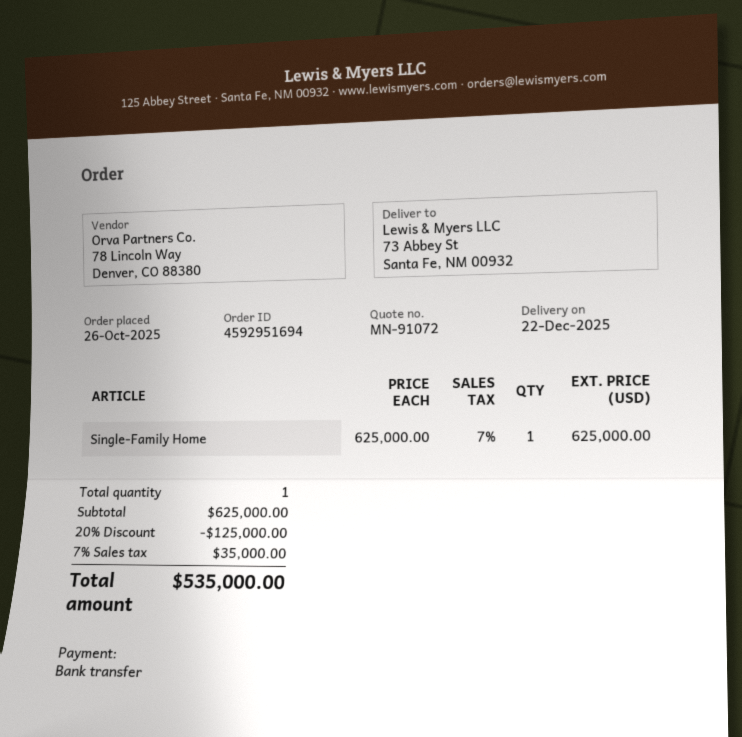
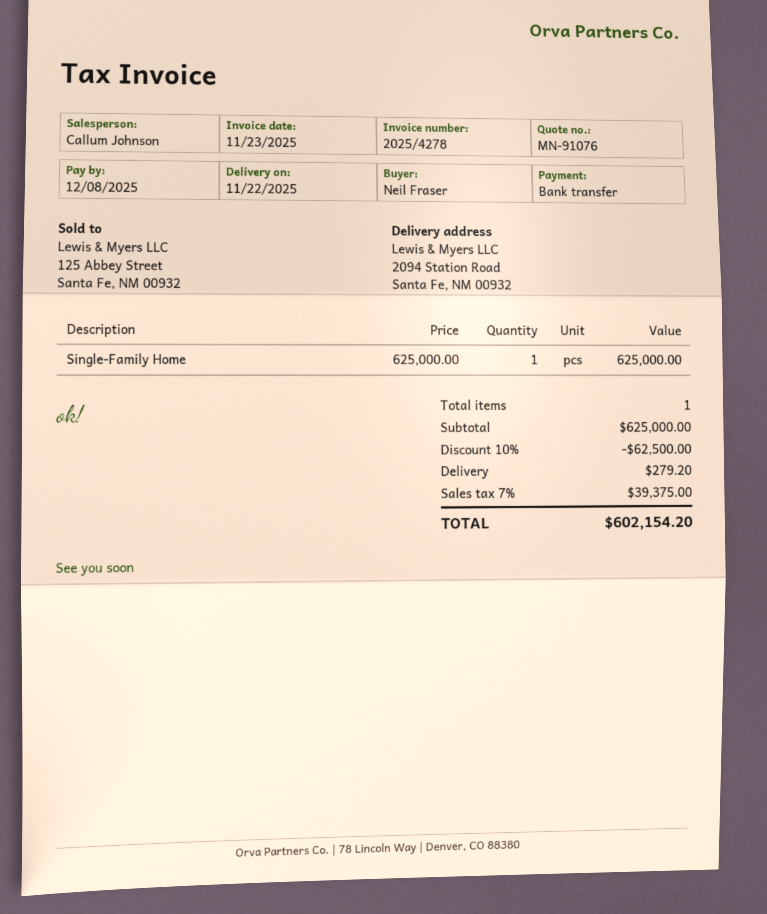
quote number: MN-91072 -> MN-91076
delivery date: 2025-12-22 -> 2025-11-22
ship to: 73 Abbey St, Santa Fe, NM 00932 -> 2094 Station Road, Santa Fe, NM 00932
discount: 20% = 125000.00 -> 10% = 62500.00
shipping: none -> 279.20
tax: 7% = 35000.00 -> 7% = 39375.00
total: 535000.00 -> 602154.20

